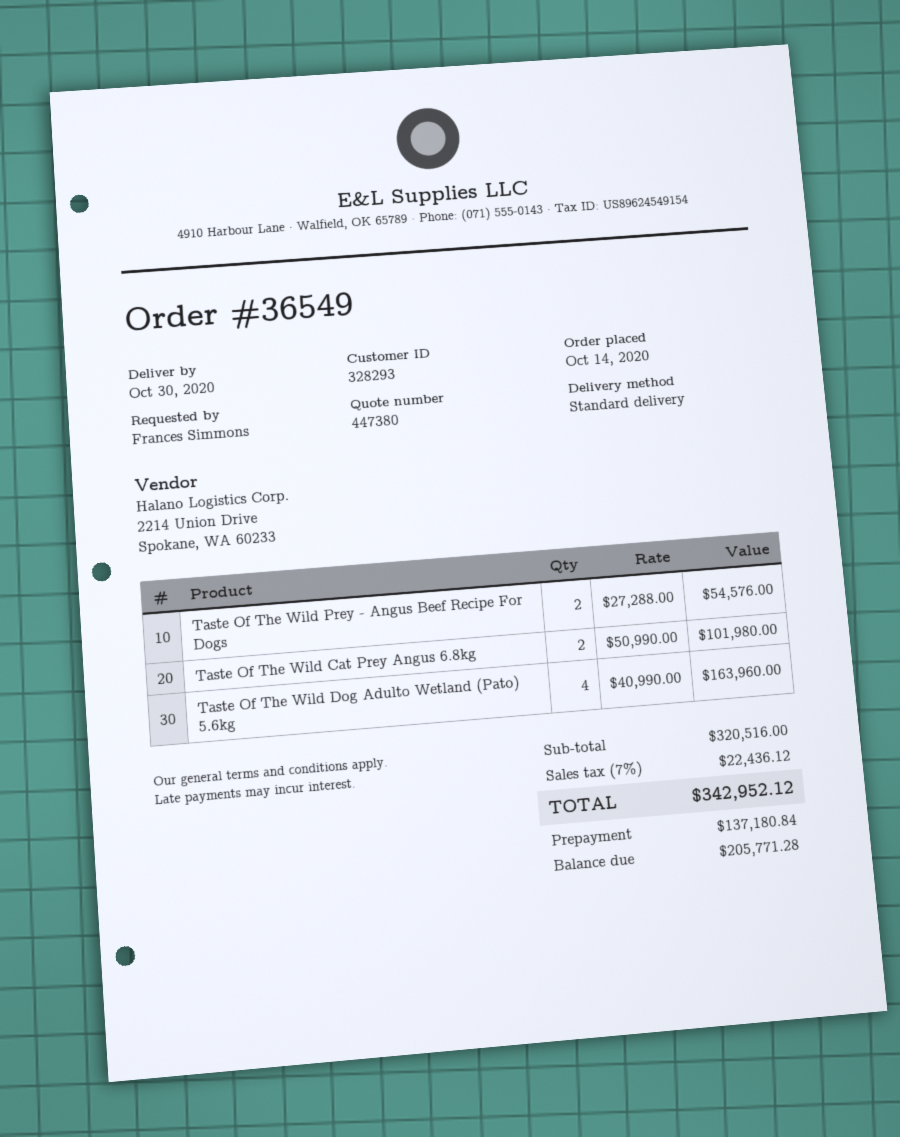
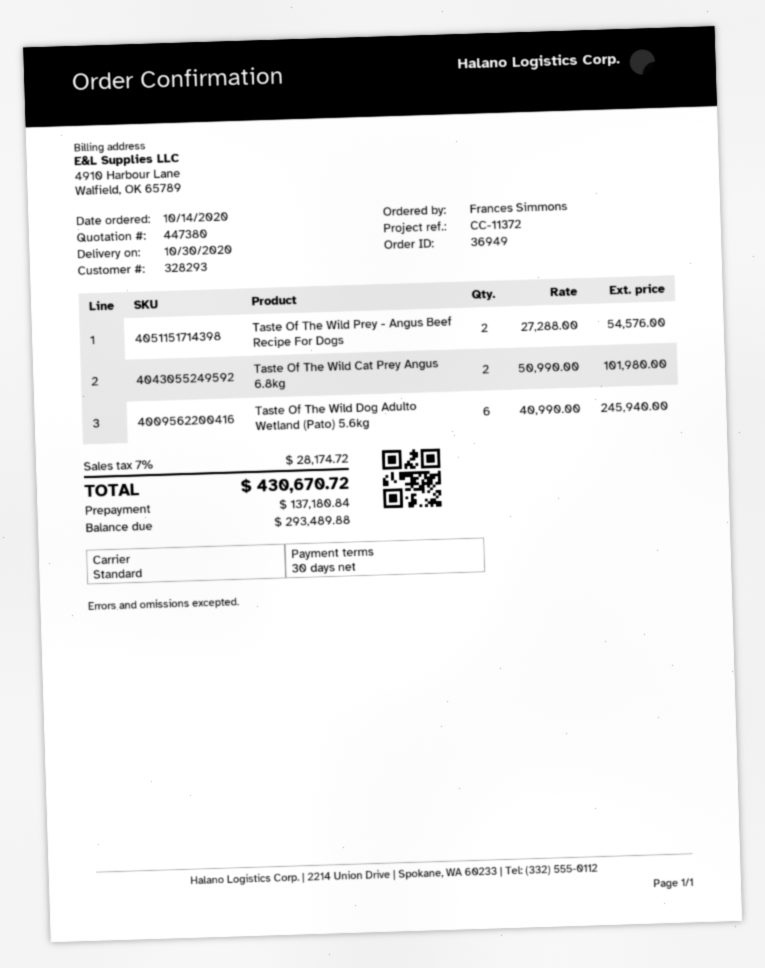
order number: 36549 -> 36949
Taste Of The Wild Dog Adulto Wetland (Pato) 5.6kg: 4 x 40990.00 = 163960.00 -> 6 x 40990.00 = 245940.00
tax: 7% = 22436.12 -> 7% = 28174.72
total: 342952.12 -> 430670.72
balance: 205771.28 -> 293489.88

